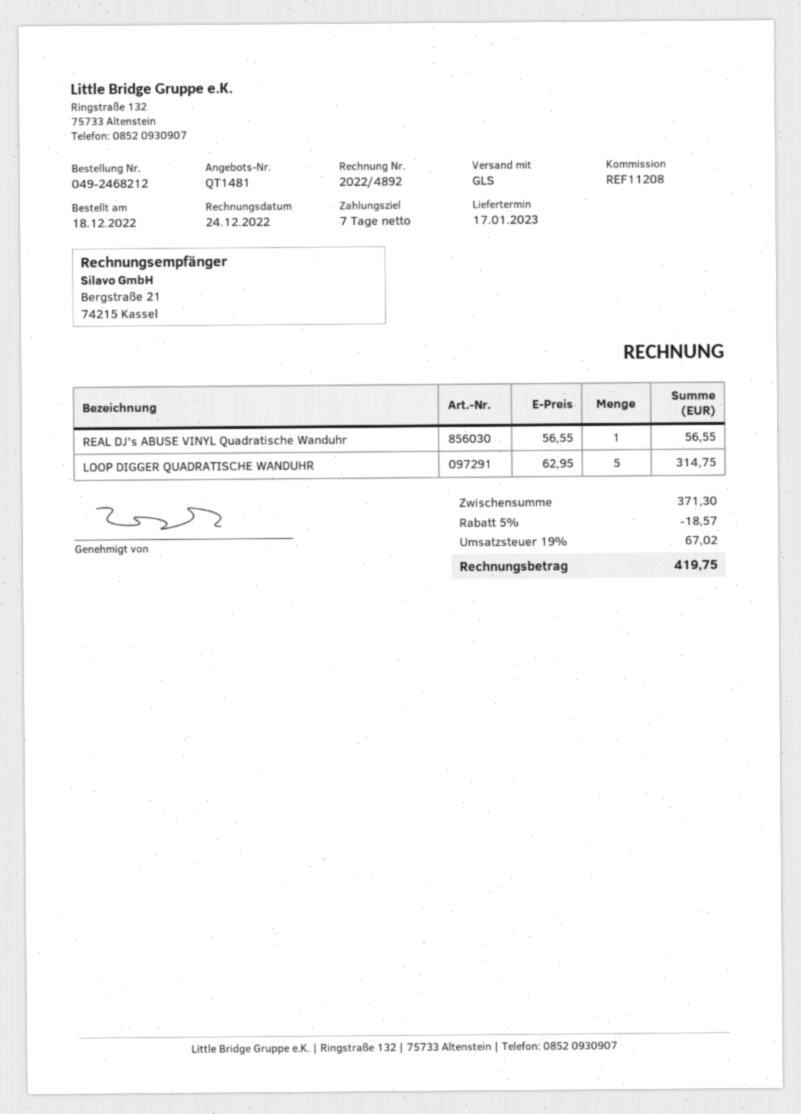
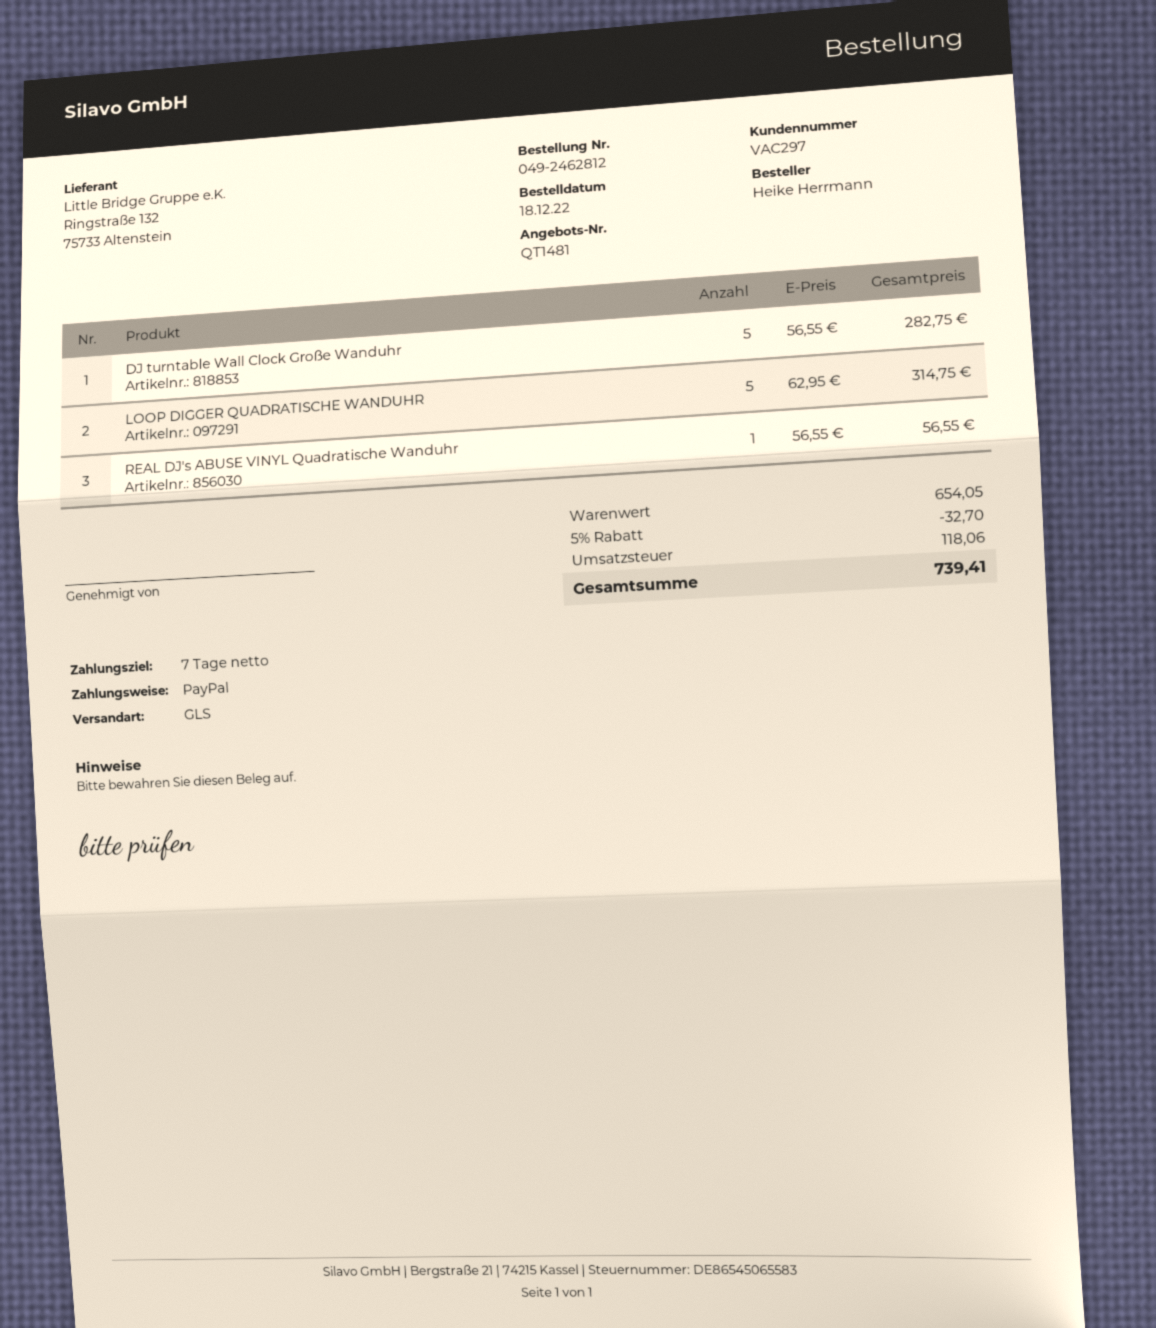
order number: 049-2468212 -> 049-2462812
DJ turntable Wall Clock Große Wanduhr: none -> 5 x 56.55 = 282.75
subtotal: 371.30 -> 654.05
discount: 5% = 18.57 -> 5% = 32.70
tax: 67.02 -> 118.06
total: 419.75 -> 739.41

